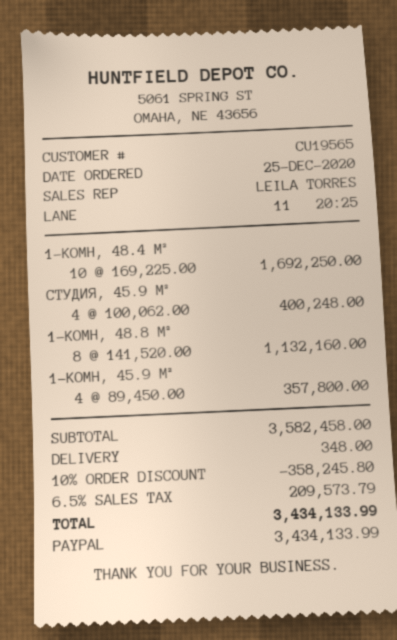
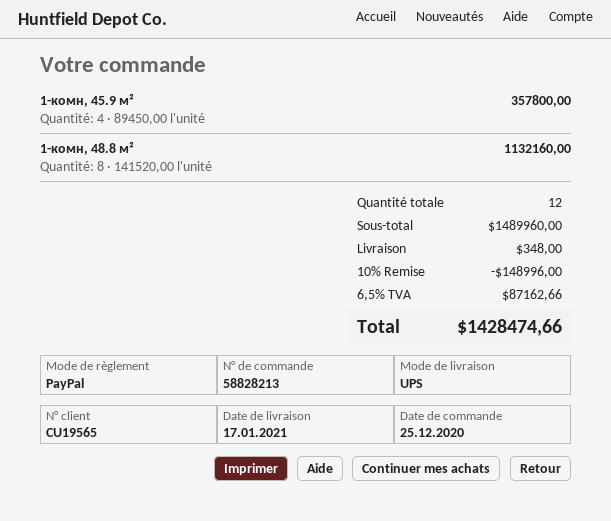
1-КОМН, 48.4 М²: 10 x 169225.00 = 1692250.00 -> none
СТУДИЯ, 45.9 М²: 4 x 100062.00 = 400248.00 -> none
subtotal: 3582458.00 -> 1489960.00
discount: 10% = 358245.80 -> 10% = 148996.00
tax: 6.5% = 209573.79 -> 6.5% = 87162.66
total: 3434133.99 -> 1428474.66

